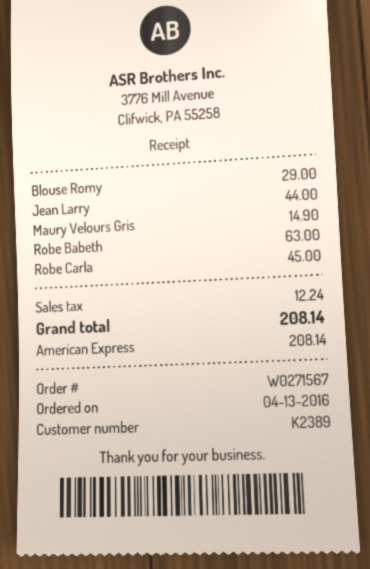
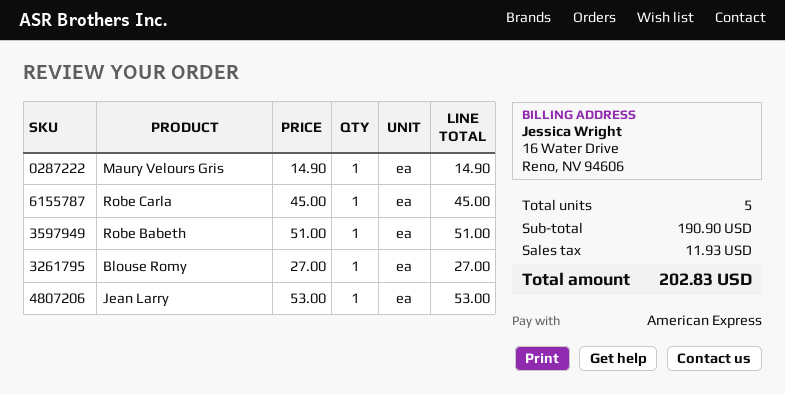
Blouse Romy: 1 for 29.00 -> 1 for 27.00
Jean Larry: 1 for 44.00 -> 1 for 53.00
Robe Babeth: 1 for 63.00 -> 1 for 51.00
tax: 12.24 -> 11.93
total: 208.14 -> 202.83

